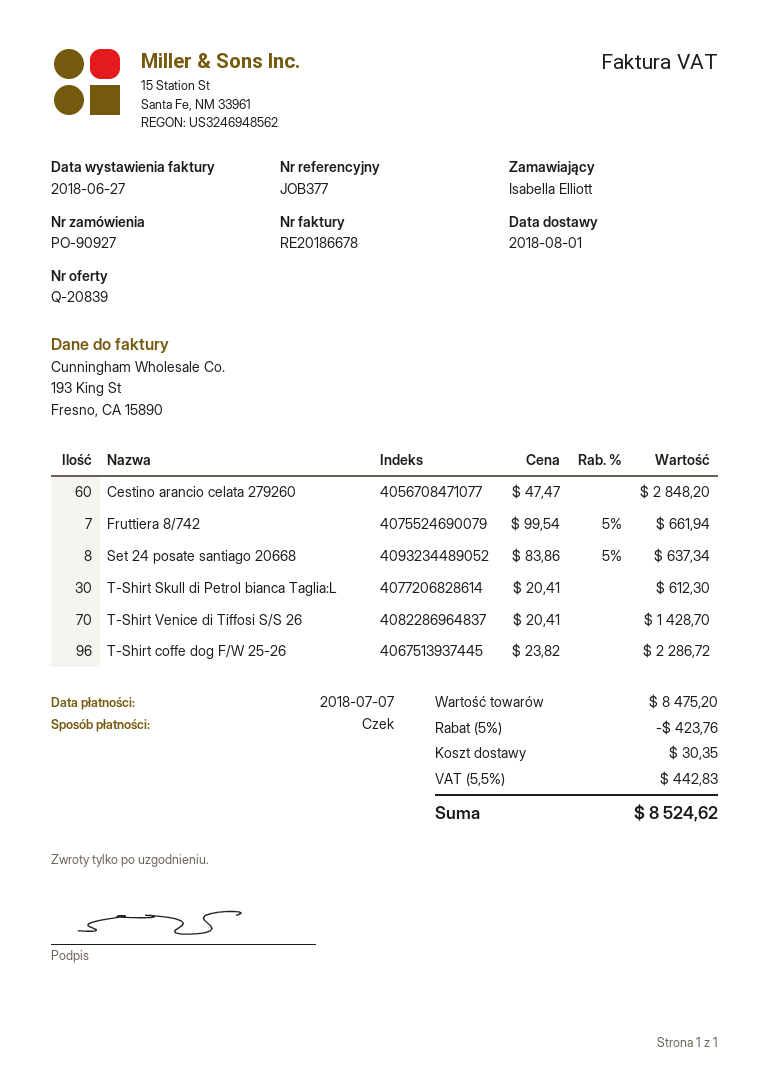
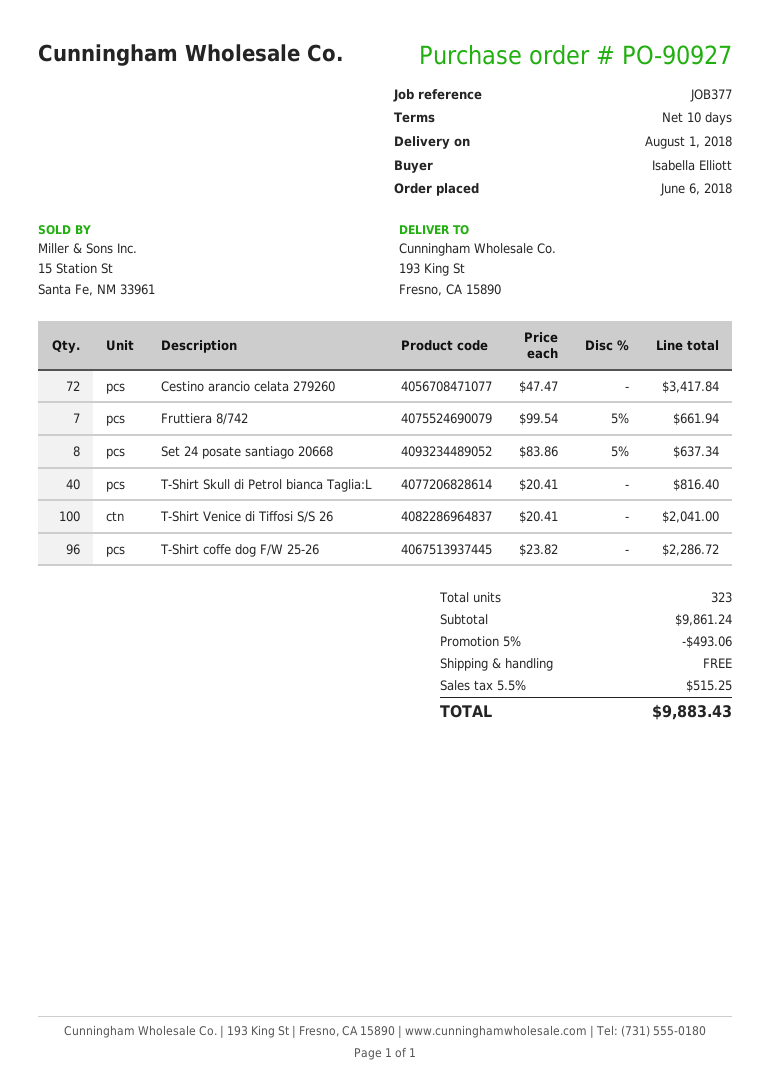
Cestino arancio celata 279260: 60 x 47.47 = 2848.20 -> 72 x 47.47 = 3417.84
T-Shirt Skull di Petrol bianca Taglia:L: 30 x 20.41 = 612.30 -> 40 x 20.41 = 816.40
T-Shirt Venice di Tiffosi S/S 26: 70 x 20.41 = 1428.70 -> 100 x 20.41 = 2041.00
subtotal: 8475.20 -> 9861.24
discount: 5% = 423.76 -> 5% = 493.06
shipping: 30.35 -> 0.00
tax: 5.5% = 442.83 -> 5.5% = 515.25
total: 8524.62 -> 9883.43

